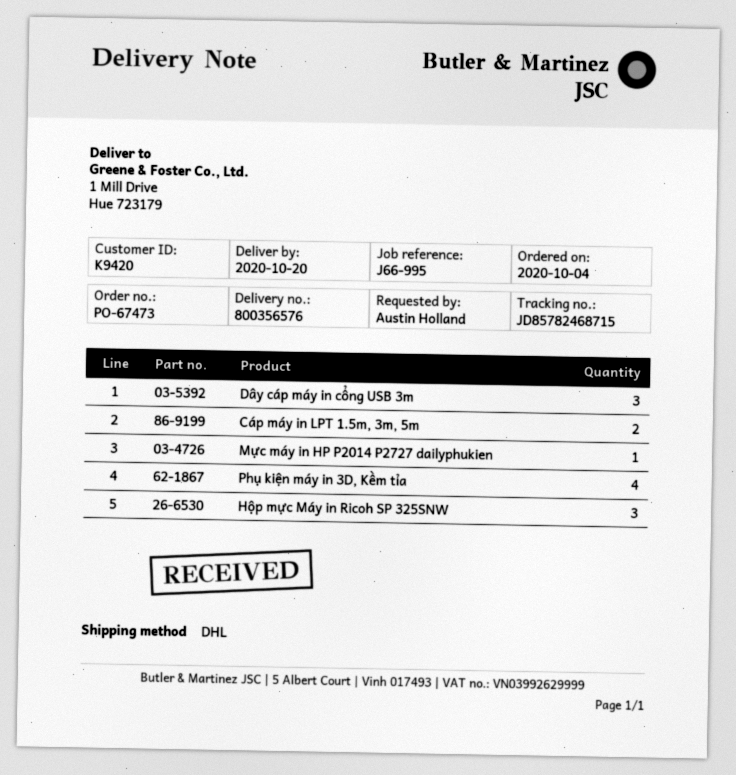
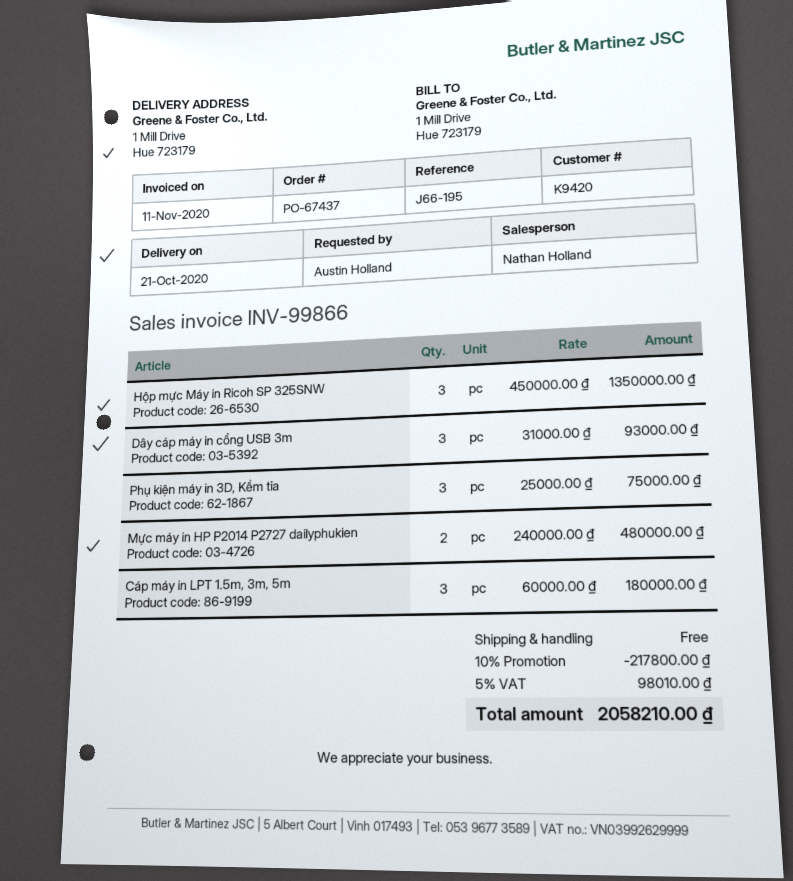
order number: PO-67473 -> PO-67437
delivery date: 2020-10-20 -> 2020-10-21
reference: J66-995 -> J66-195
Cáp máy in LPT 1.5m, 3m, 5m: 2 -> 3
Mực máy in HP P2014 P2727 dailyphukien: 1 -> 2
Phụ kiện máy in 3D, Kềm tỉa: 4 -> 3

